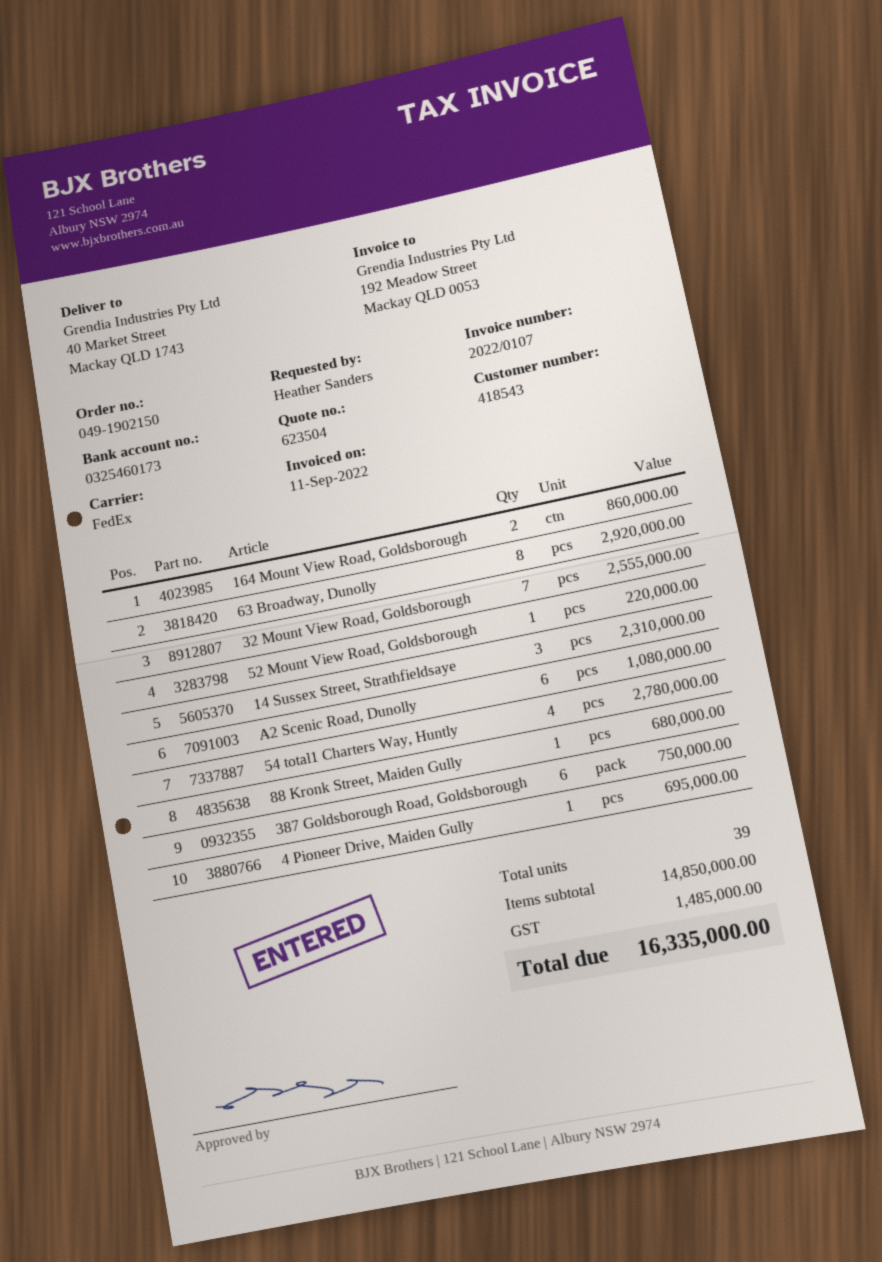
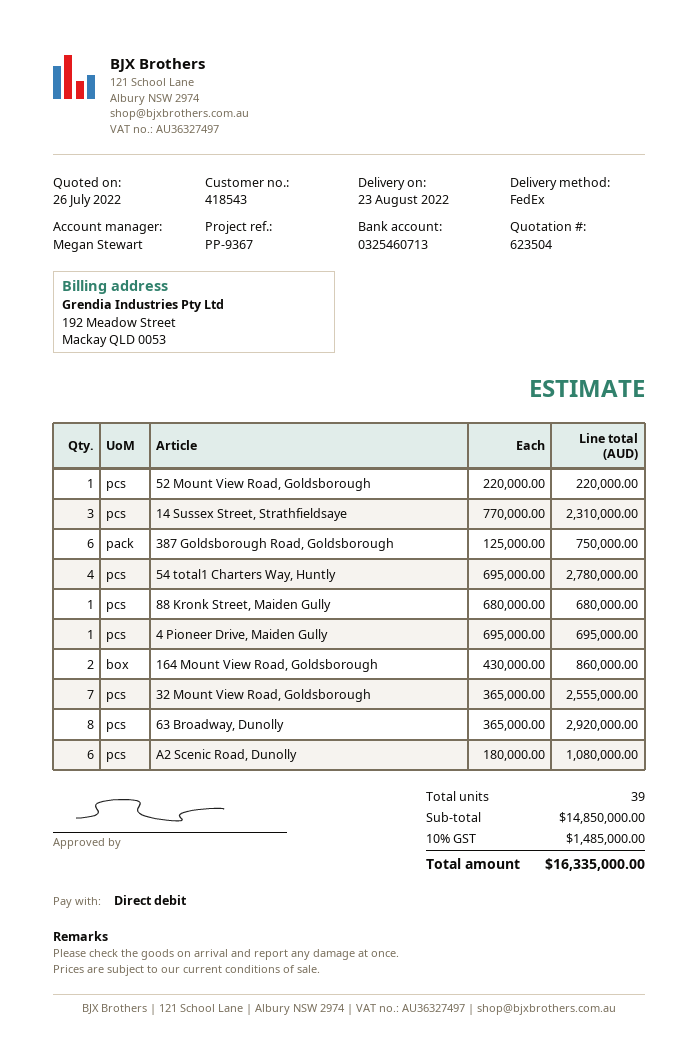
bank account: 0325460173 -> 0325460713

